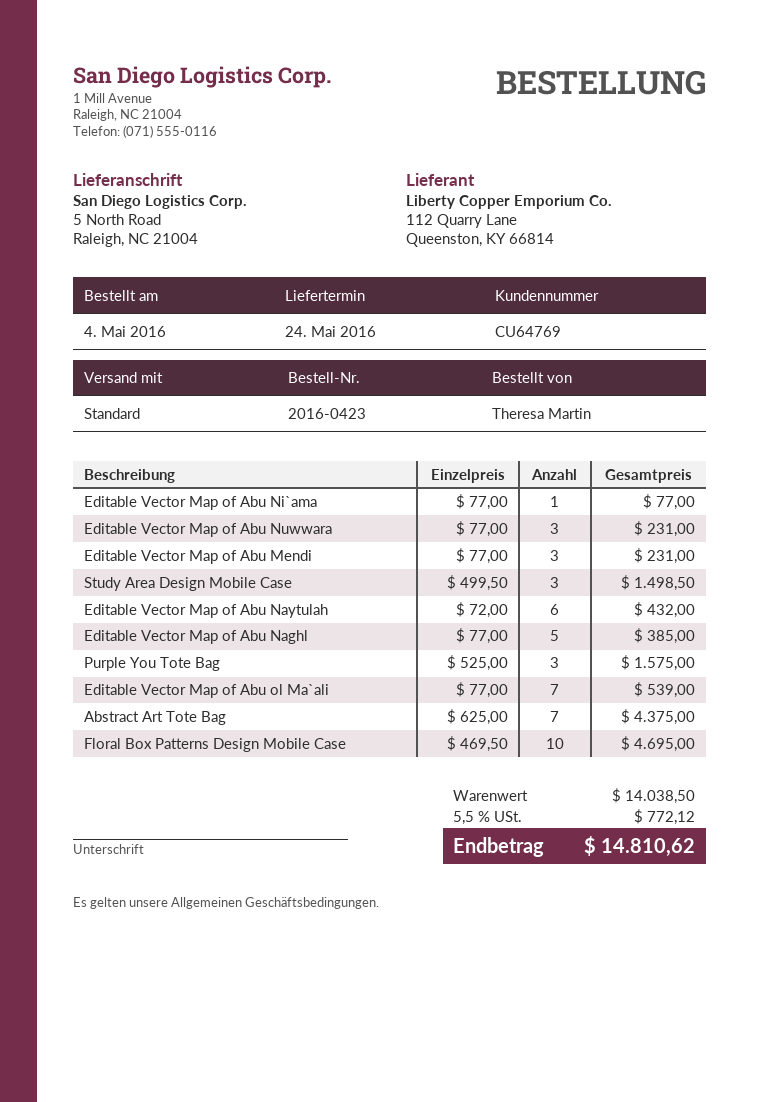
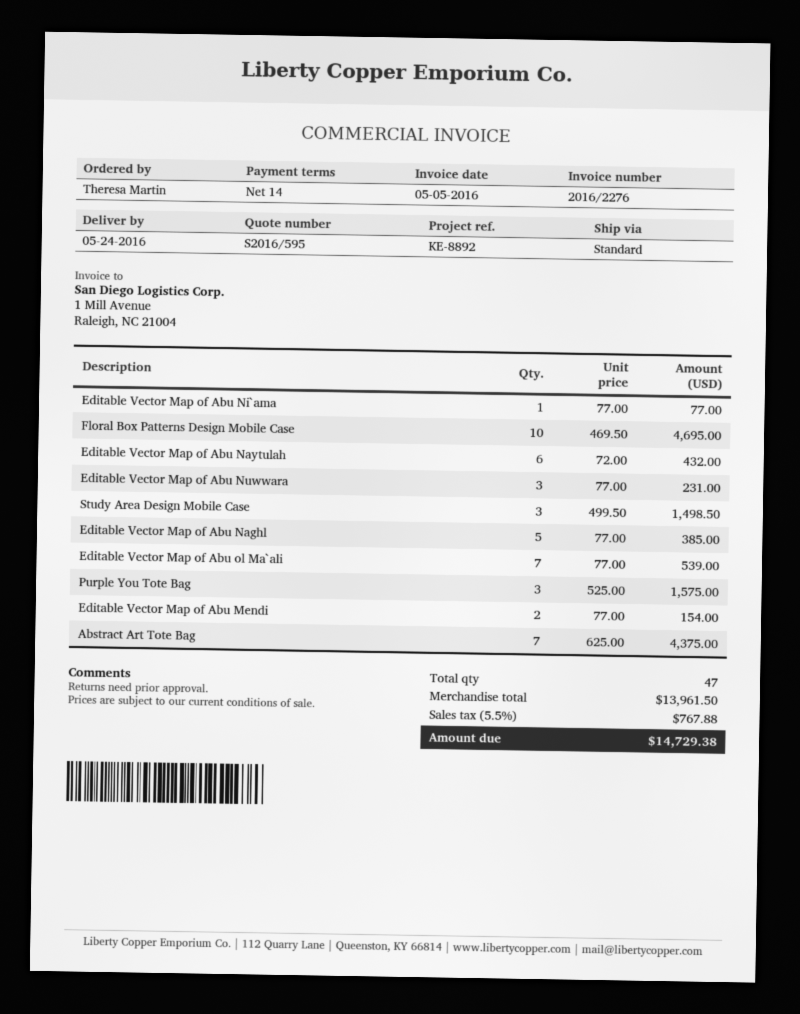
Editable Vector Map of Abu Mendi: 3 x 77.00 = 231.00 -> 2 x 77.00 = 154.00
subtotal: 14038.50 -> 13961.50
tax: 5.5% = 772.12 -> 5.5% = 767.88
total: 14810.62 -> 14729.38

